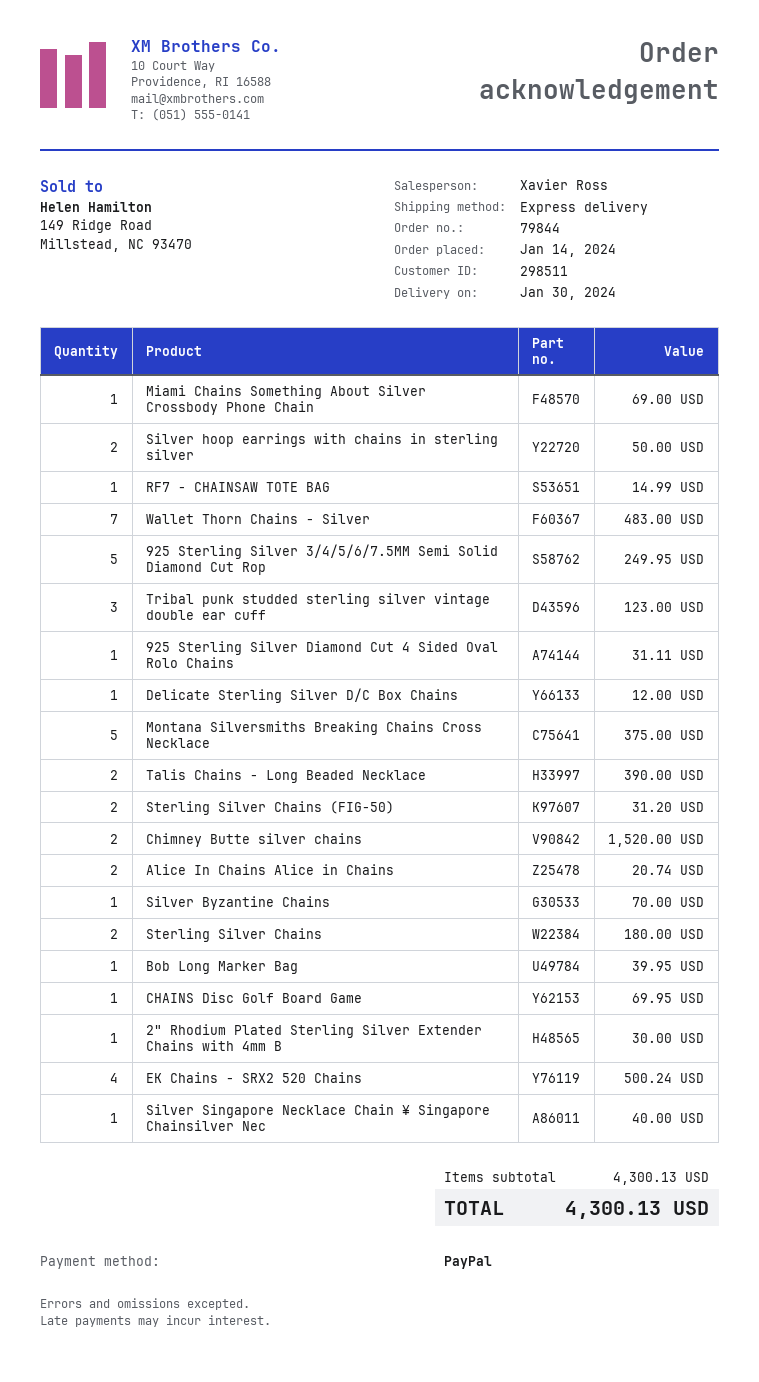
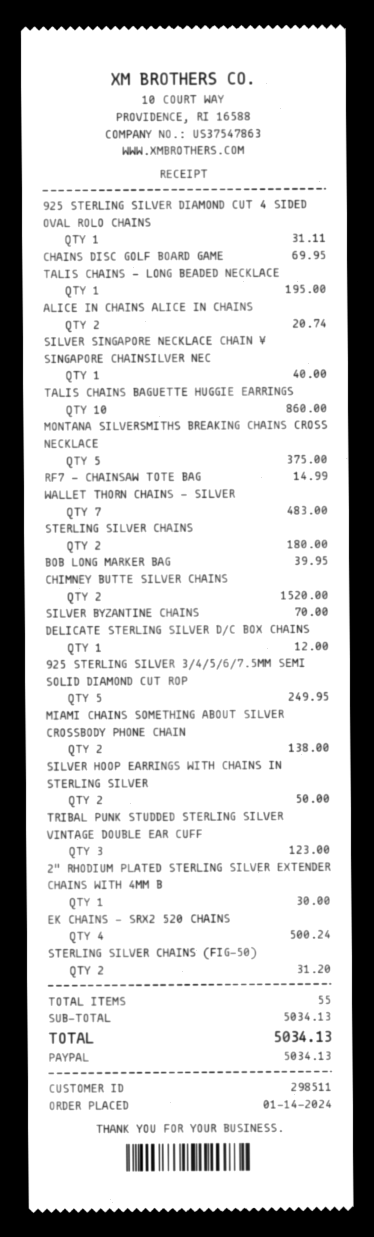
Miami Chains Something About Silver Crossbody Phone Chain: 1 for 69.00 -> 2 for 138.00
Talis Chains - Long Beaded Necklace: 2 for 390.00 -> 1 for 195.00
TALIS CHAINS BAGUETTE HUGGIE EARRINGS: none -> 10 for 860.00
subtotal: 4300.13 -> 5034.13
total: 4300.13 -> 5034.13

